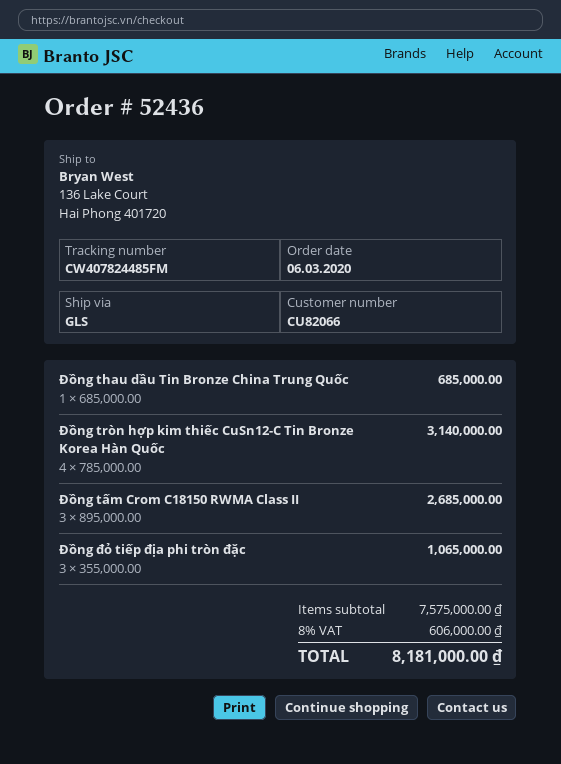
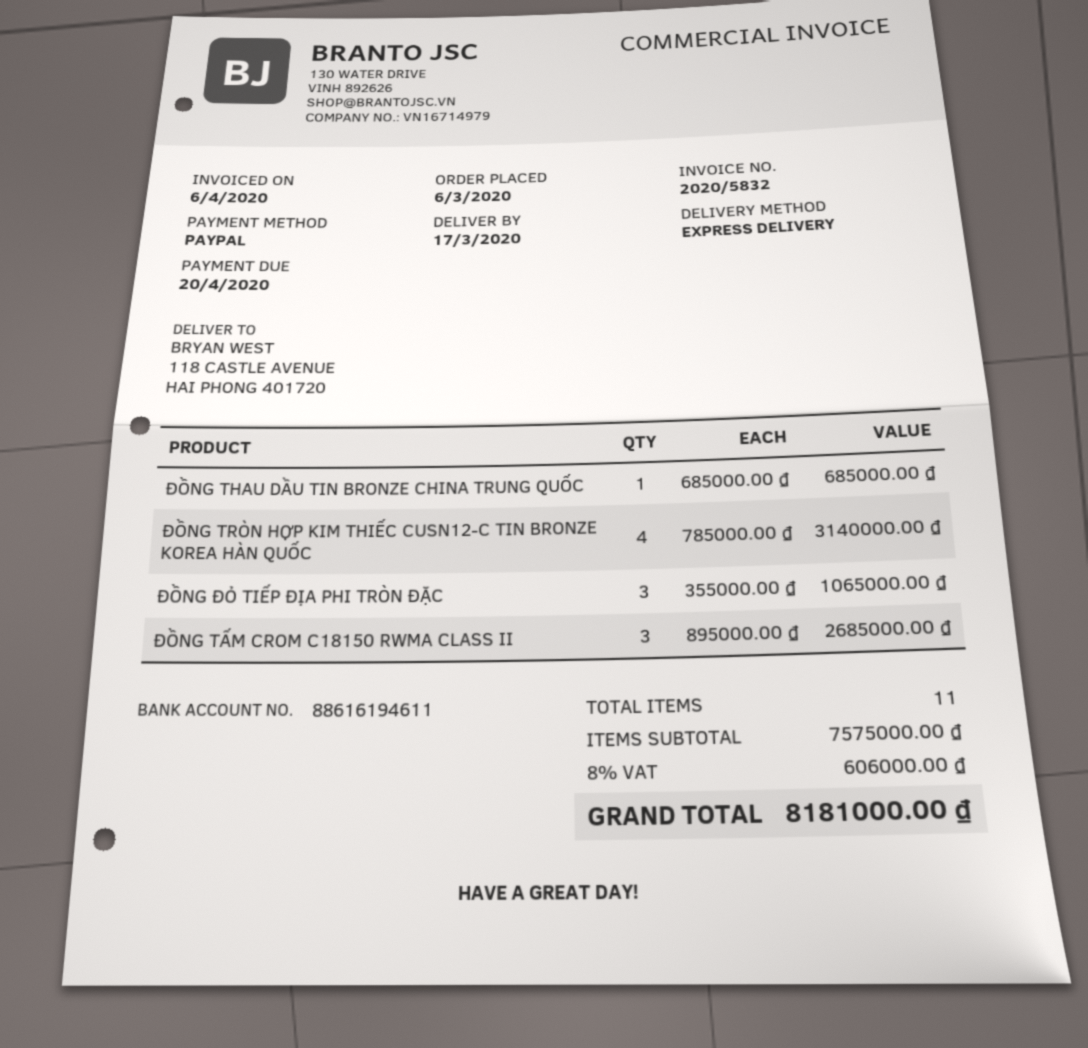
shipping method: GLS -> express
ship to: 136 Lake Court, Hai Phong 401720 -> 118 CASTLE AVENUE, HAI PHONG 401720

